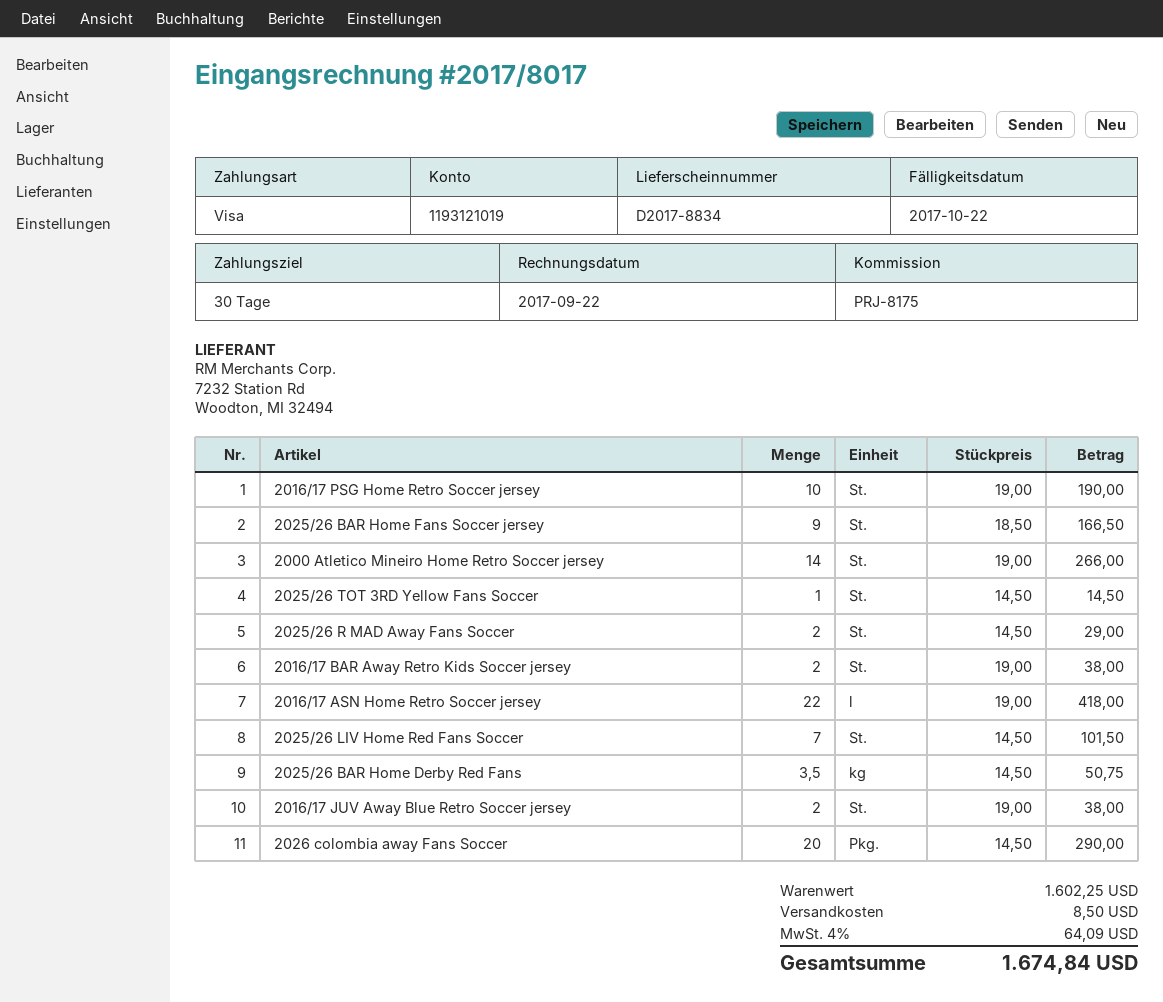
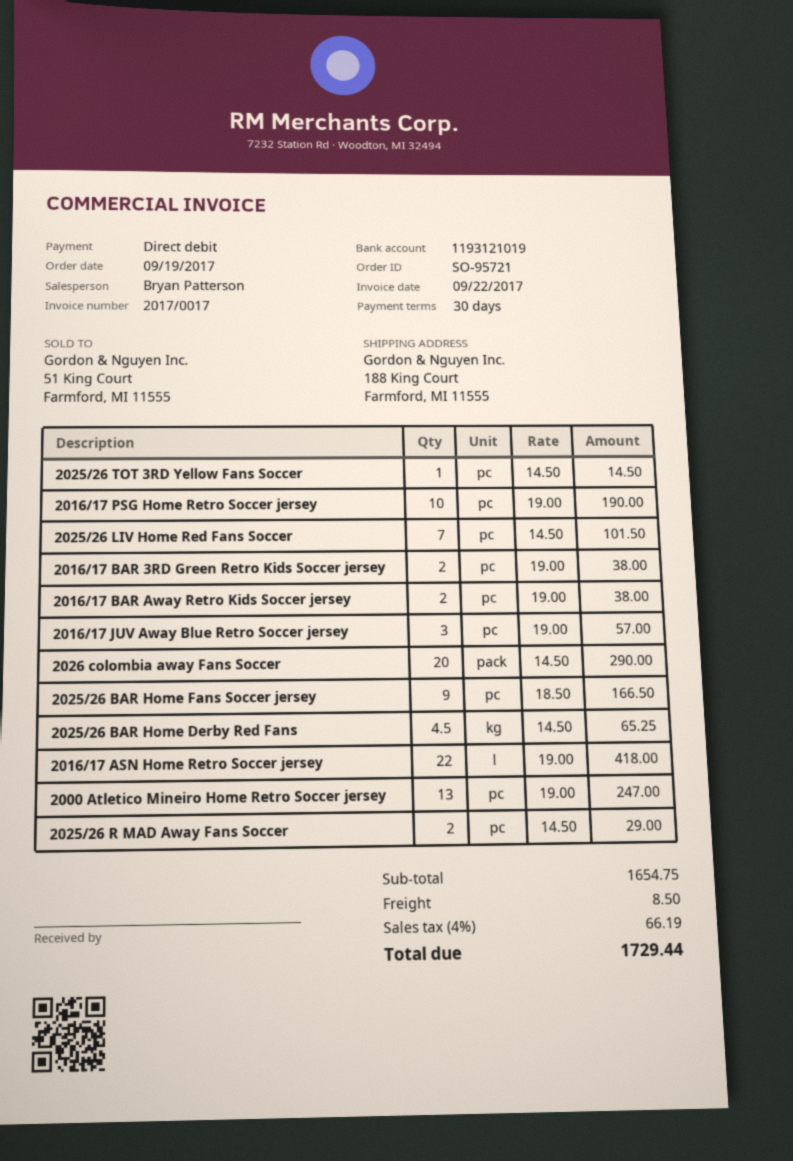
invoice number: 2017/8017 -> 2017/0017
payment method: Visa -> direct debit
2000 Atletico Mineiro Home Retro Soccer jersey: 14 x 19.00 = 266.00 -> 13 x 19.00 = 247.00
2025/26 BAR Home Derby Red Fans: 3.5 x 14.50 = 50.75 -> 4.5 x 14.50 = 65.25
2016/17 JUV Away Blue Retro Soccer jersey: 2 x 19.00 = 38.00 -> 3 x 19.00 = 57.00
2016/17 BAR 3RD Green Retro Kids Soccer jersey: none -> 2 x 19.00 = 38.00
subtotal: 1602.25 -> 1654.75
tax: 4% = 64.09 -> 4% = 66.19
total: 1674.84 -> 1729.44

